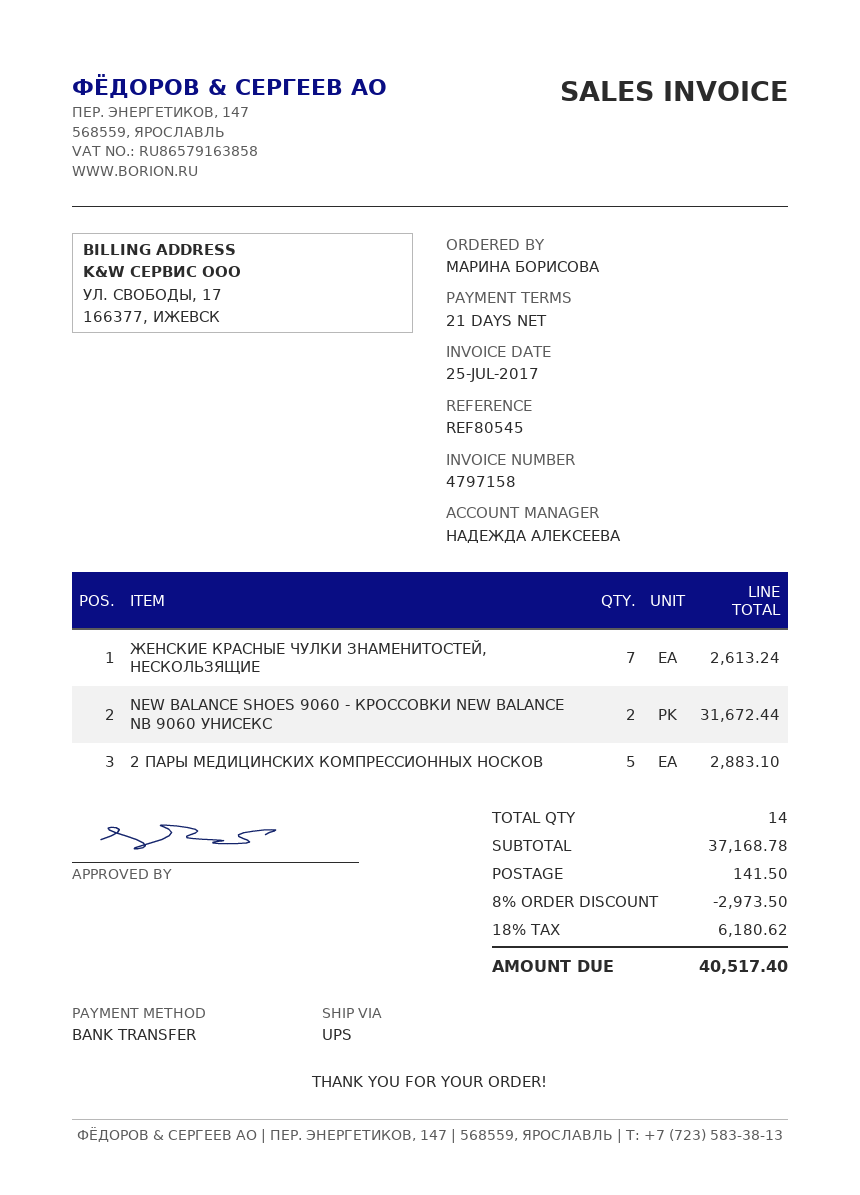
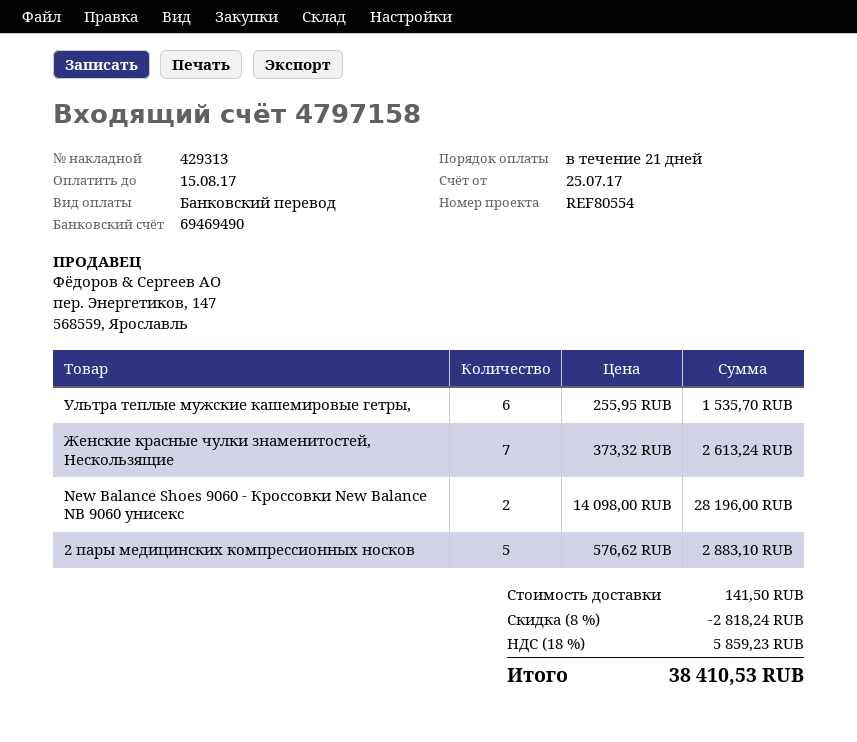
reference: REF80545 -> REF80554
NEW BALANCE SHOES 9060 - КРОССОВКИ NEW BALANCE NB 9060 УНИСЕКС: 2 for 31672.44 -> 2 for 28196.00
Ультра теплые мужские кашемировые гетры,: none -> 6 for 1535.70
discount: 8% = 2973.50 -> 8% = 2818.24
tax: 18% = 6180.62 -> 18% = 5859.23
total: 40517.40 -> 38410.53

